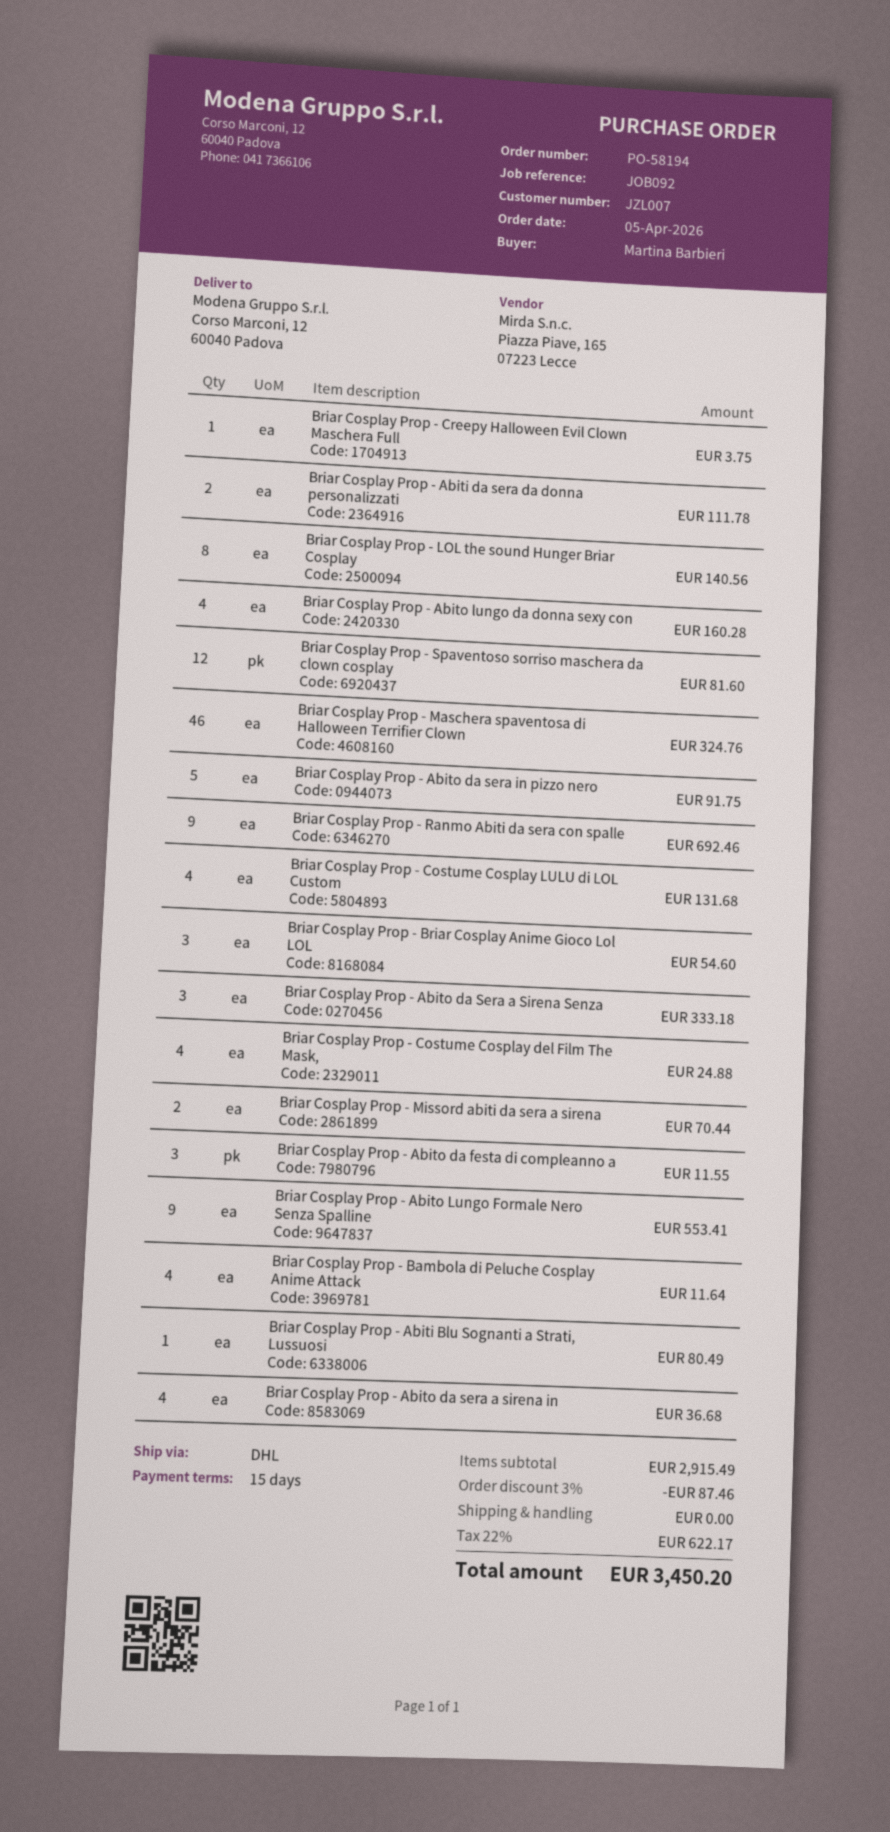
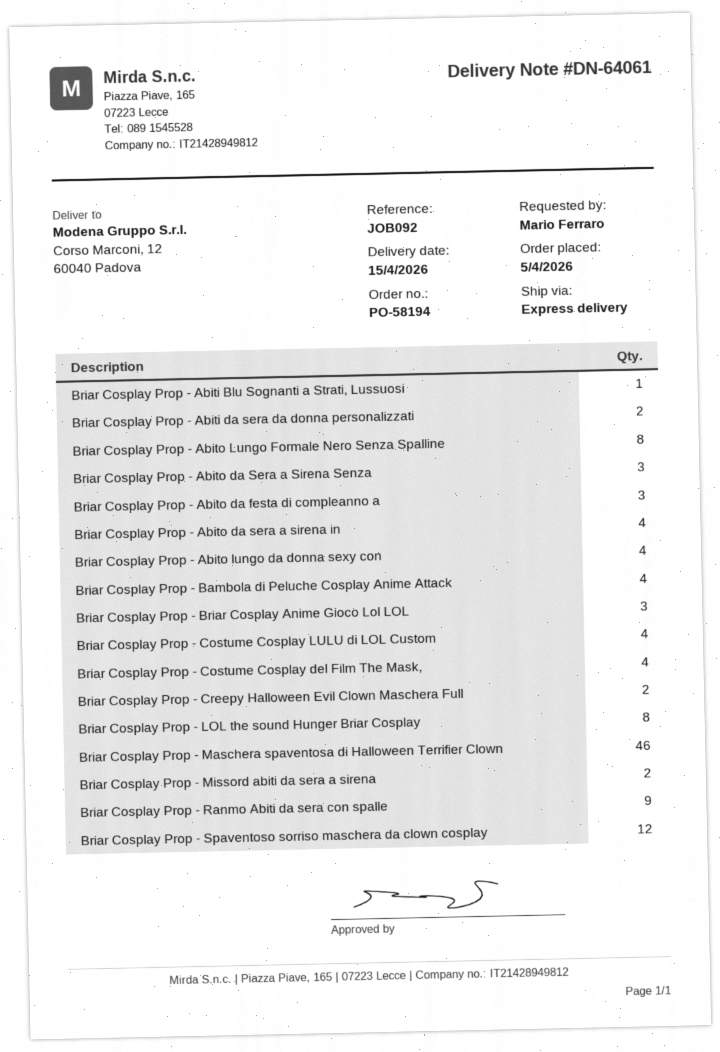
ordered by: Martina Barbieri -> Mario Ferraro
shipping method: DHL -> express
Briar Cosplay Prop - Creepy Halloween Evil Clown Maschera Full: 1 -> 2
Briar Cosplay Prop - Abito da sera in pizzo nero: 5 -> none
Briar Cosplay Prop - Abito Lungo Formale Nero Senza Spalline: 9 -> 8

